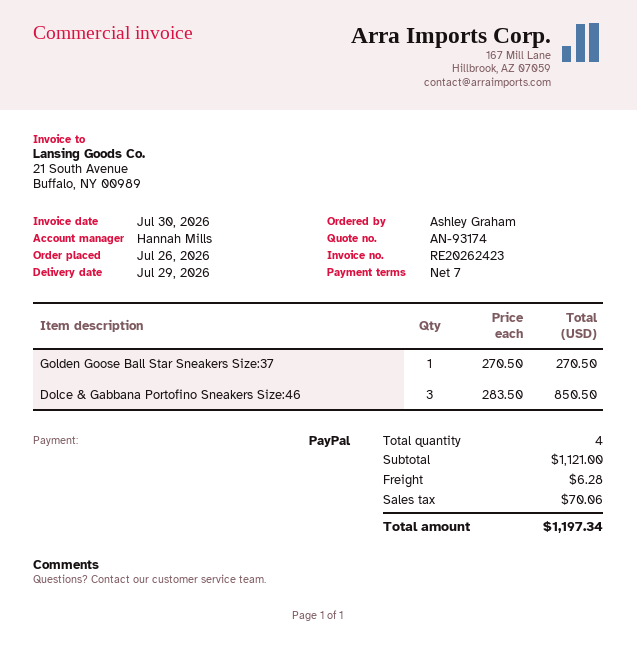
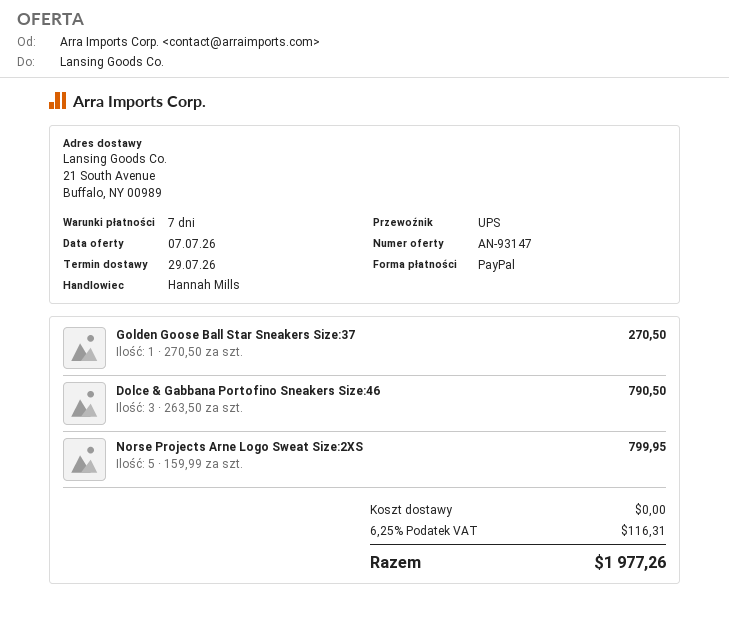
quote number: AN-93174 -> AN-93147
Dolce & Gabbana Portofino Sneakers Size:46: 3 x 283.50 = 850.50 -> 3 x 263.50 = 790.50
Norse Projects Arne Logo Sweat Size:2XS: none -> 5 x 159.99 = 799.95
shipping: 6.28 -> 0.00
tax: 70.06 -> 116.31
total: 1197.34 -> 1977.26

